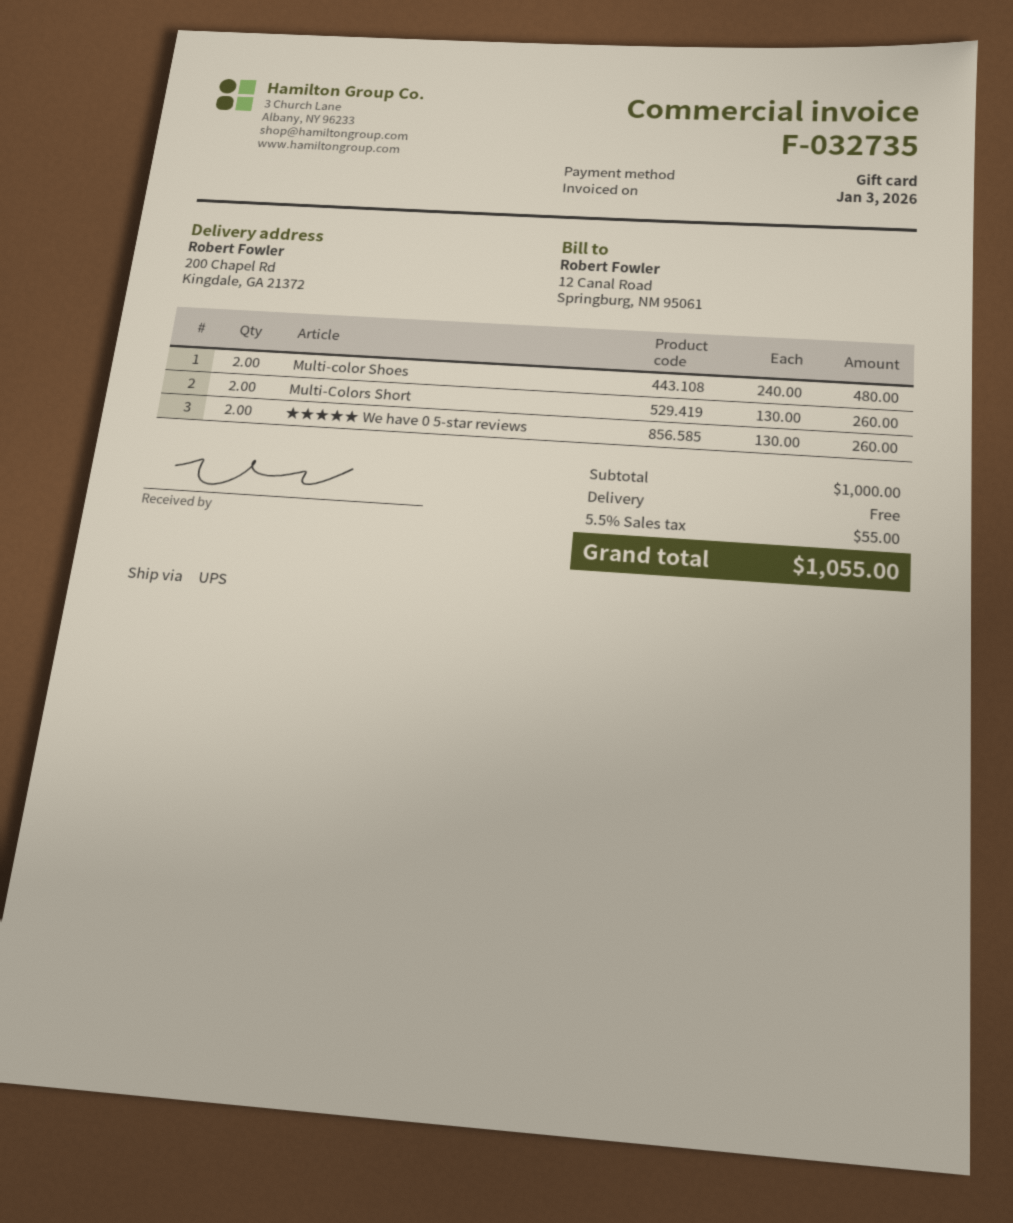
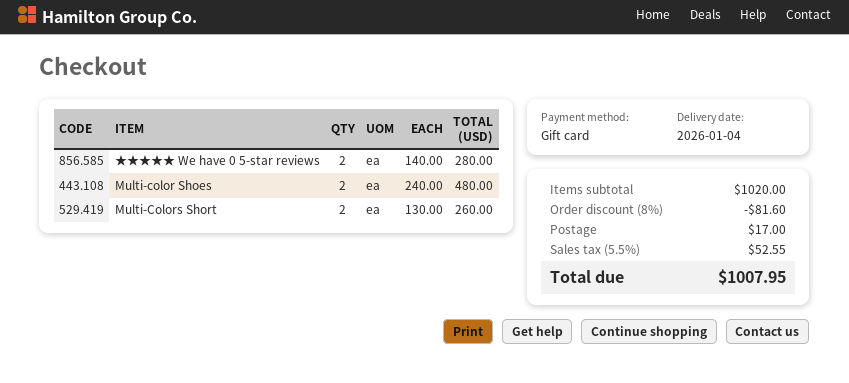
★★★★★ We have 0 5-star reviews: 2 x 130.00 = 260.00 -> 2 x 140.00 = 280.00
subtotal: 1000.00 -> 1020.00
discount: none -> 8% = 81.60
shipping: 0.00 -> 17.00
tax: 5.5% = 55.00 -> 5.5% = 52.55
total: 1055.00 -> 1007.95

